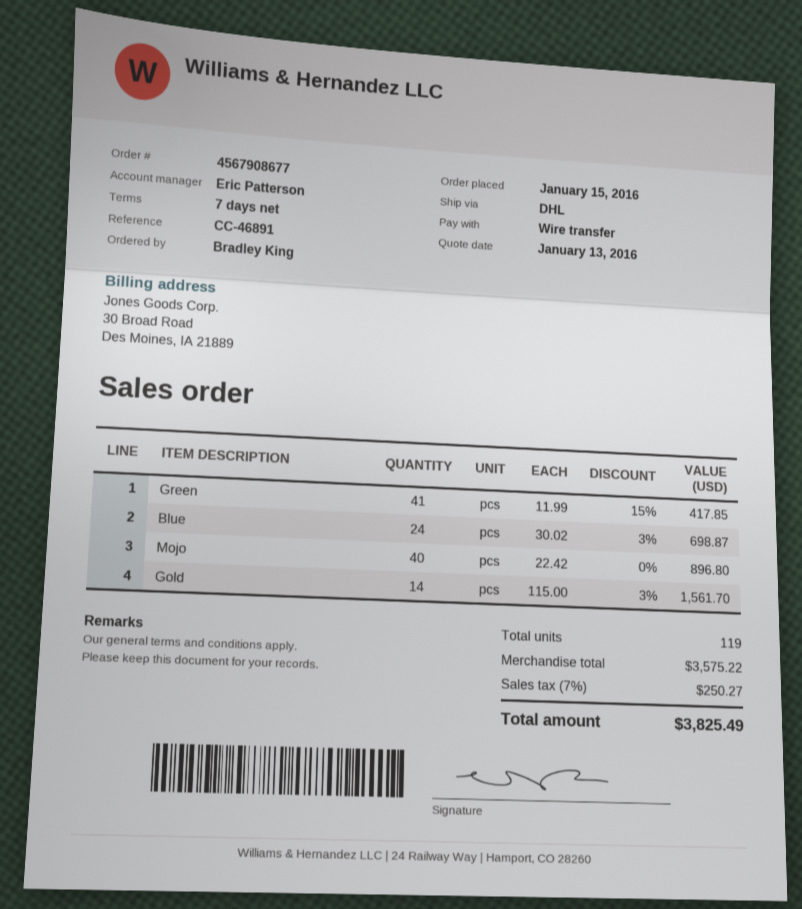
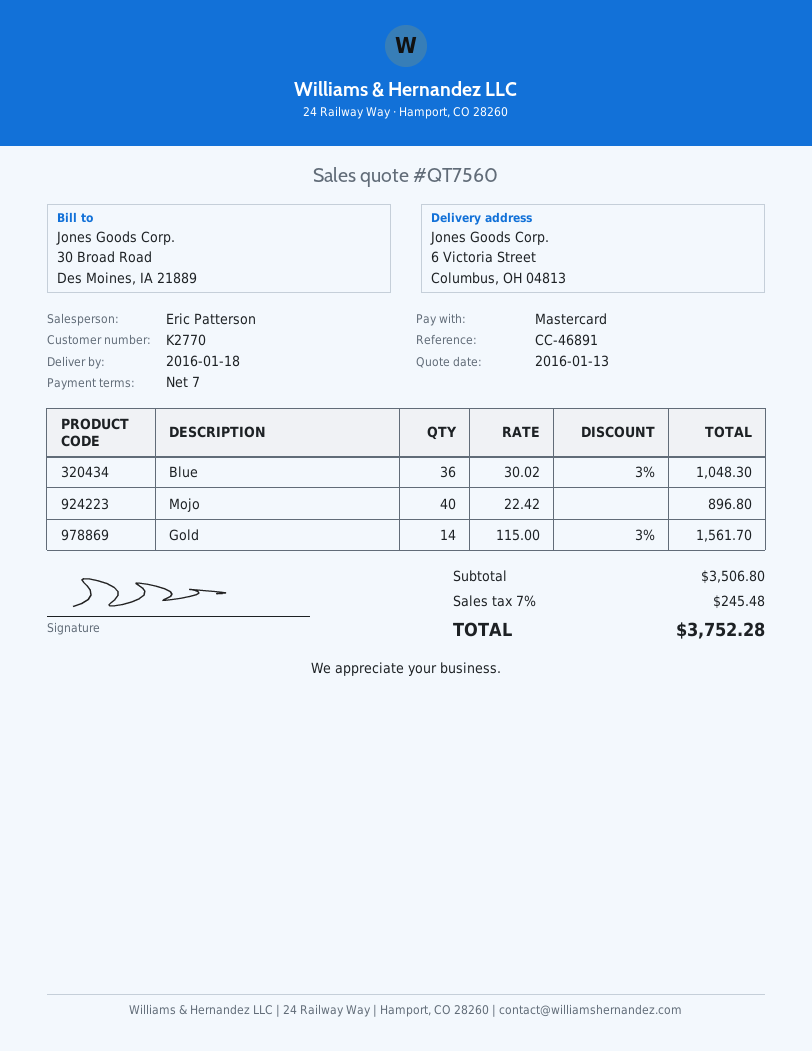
payment method: bank transfer -> Mastercard
Green: 41 x 11.99 - 15% = 417.85 -> none
Blue: 24 x 30.02 - 3% = 698.87 -> 36 x 30.02 - 3% = 1048.30
subtotal: 3575.22 -> 3506.80
tax: 7% = 250.27 -> 7% = 245.48
total: 3825.49 -> 3752.28

